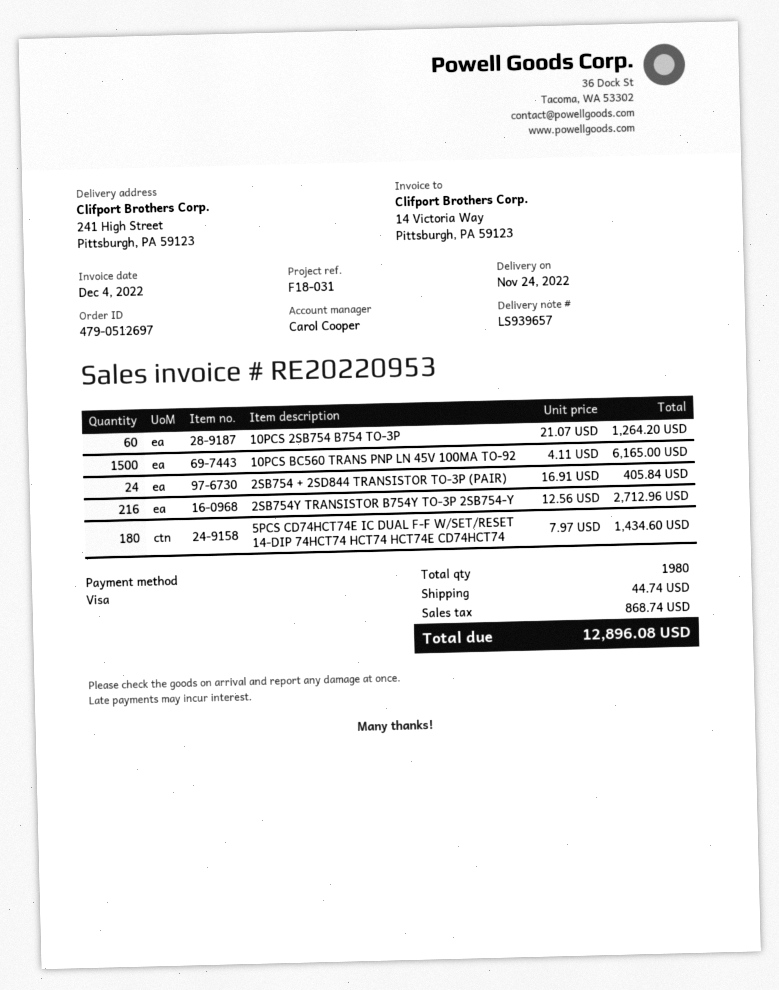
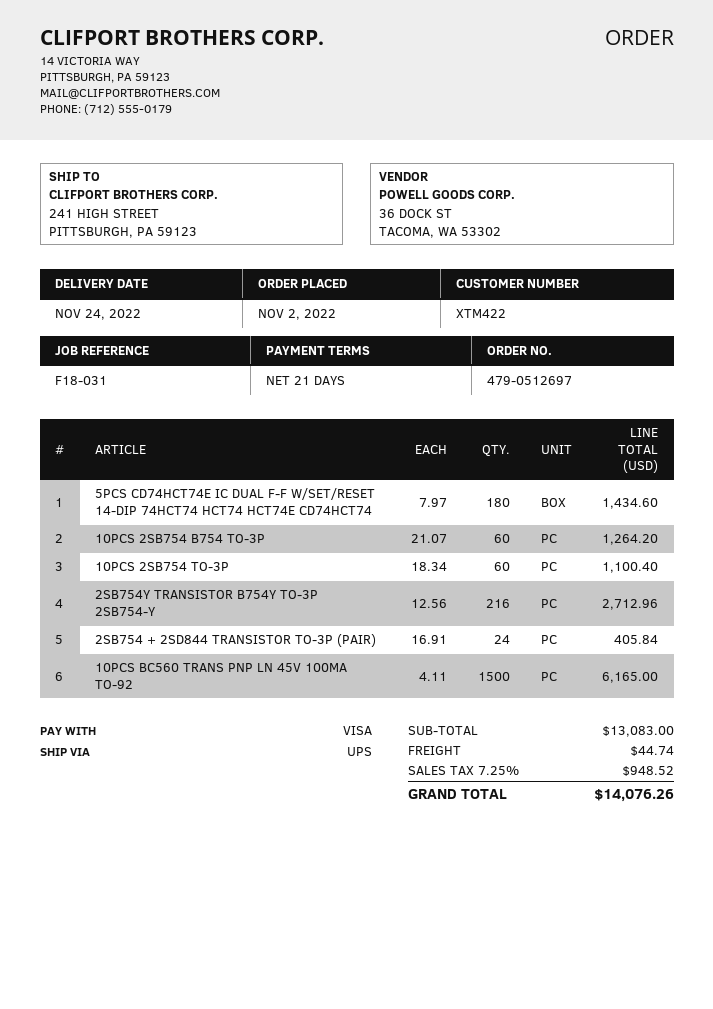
10PCS 2SB754 TO-3P: none -> 60 x 18.34 = 1100.40
tax: 868.74 -> 948.52
total: 12896.08 -> 14076.26

